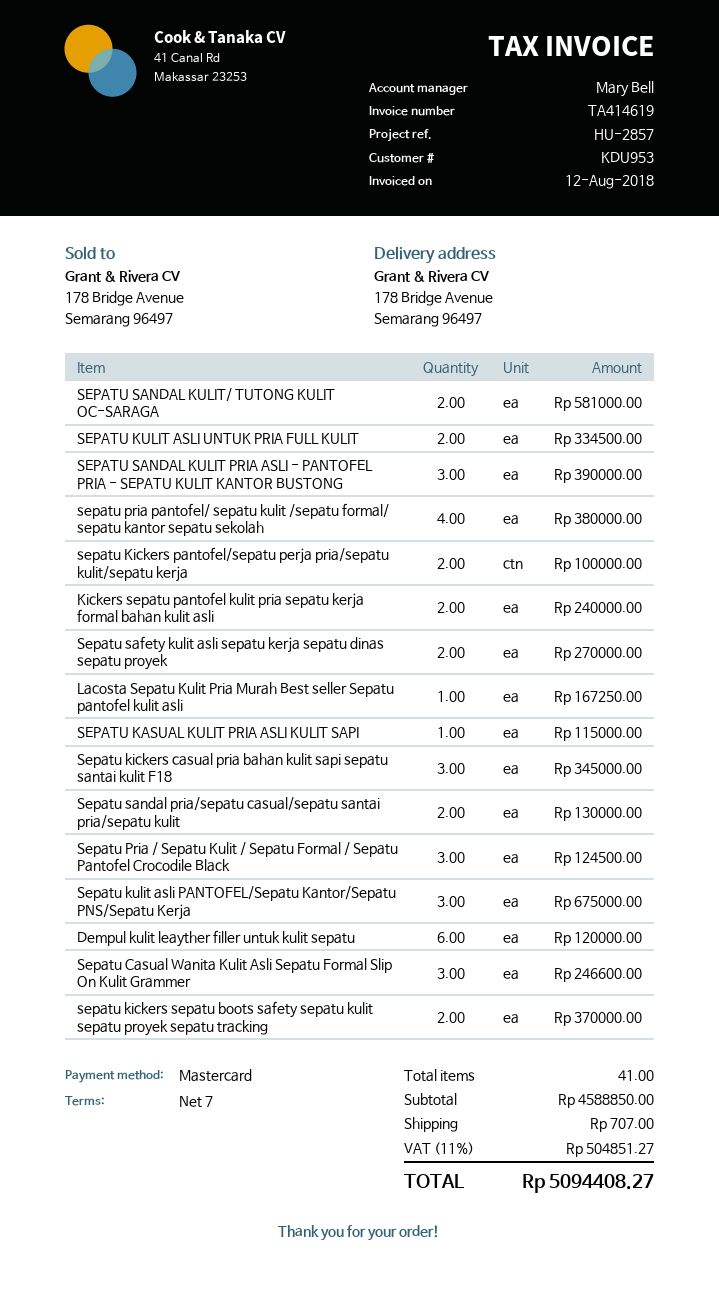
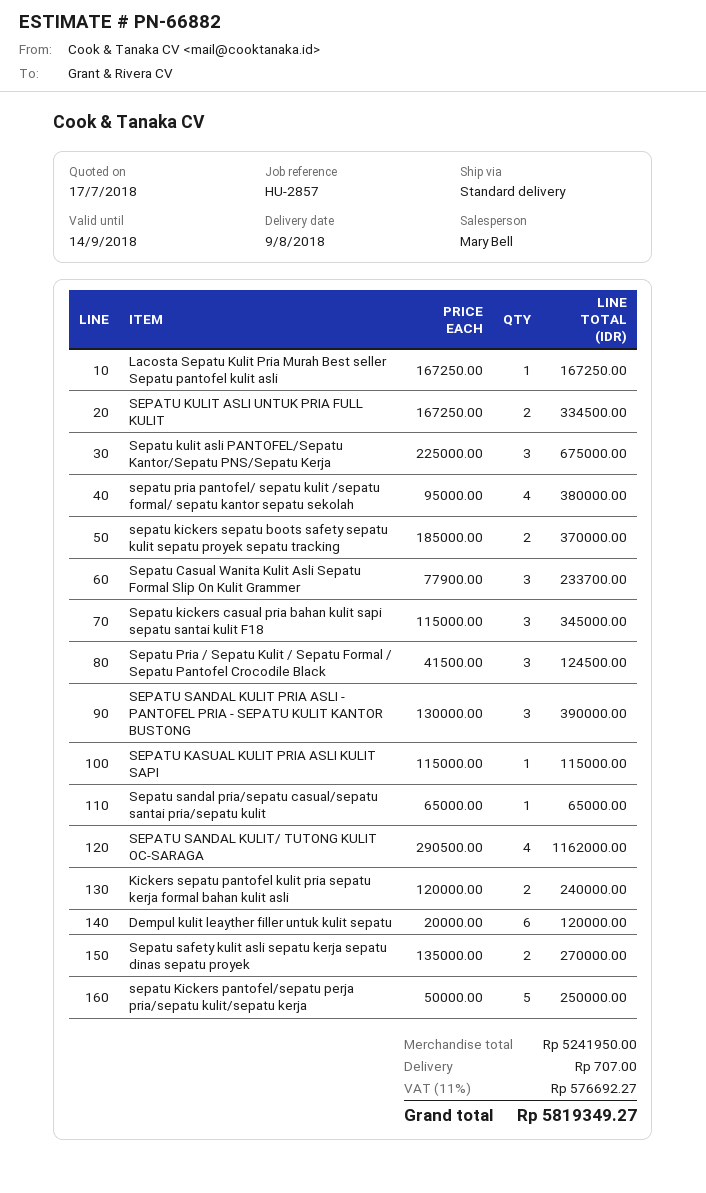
SEPATU SANDAL KULIT/ TUTONG KULIT OC-SARAGA: 2 for 581000.00 -> 4 for 1162000.00
sepatu Kickers pantofel/sepatu perja pria/sepatu kulit/sepatu kerja: 2 for 100000.00 -> 5 for 250000.00
Sepatu sandal pria/sepatu casual/sepatu santai pria/sepatu kulit: 2 for 130000.00 -> 1 for 65000.00
Sepatu Casual Wanita Kulit Asli Sepatu Formal Slip On Kulit Grammer: 3 for 246600.00 -> 3 for 233700.00
subtotal: 4588850.00 -> 5241950.00
tax: 11% = 504851.27 -> 11% = 576692.27
total: 5094408.27 -> 5819349.27

